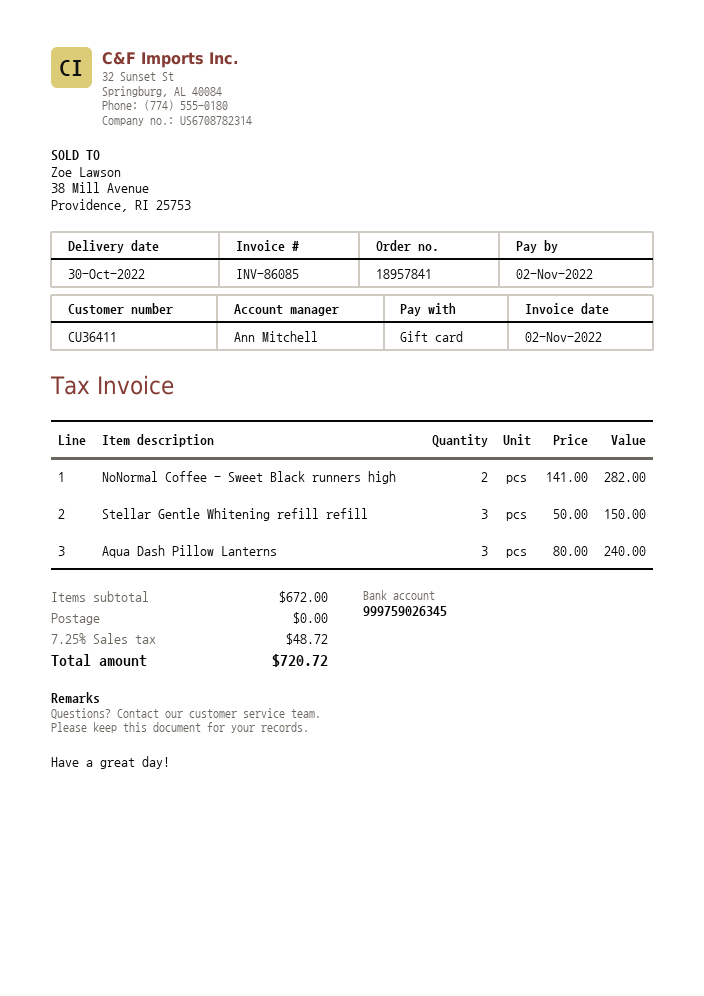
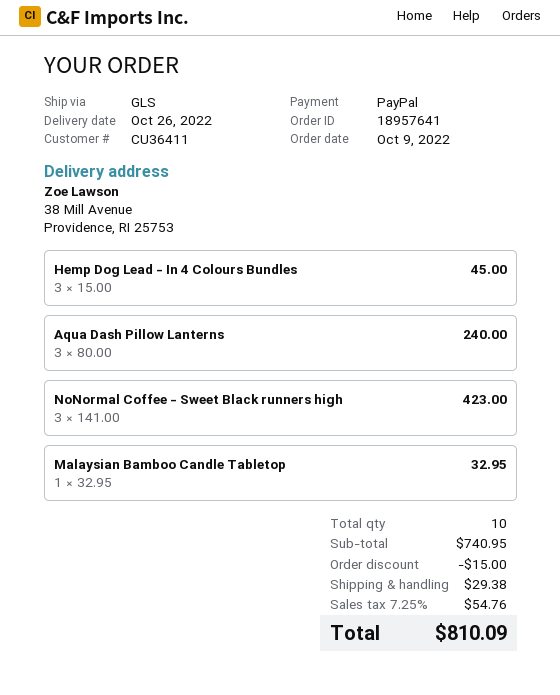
order number: 18957841 -> 18957641
delivery date: 2022-10-30 -> 2022-10-26
payment method: gift card -> PayPal
NoNormal Coffee - Sweet Black runners high: 2 x 141.00 = 282.00 -> 3 x 141.00 = 423.00
Stellar Gentle Whitening refill refill: 3 x 50.00 = 150.00 -> none
Hemp Dog Lead - In 4 Colours Bundles: none -> 3 x 15.00 = 45.00
Malaysian Bamboo Candle Tabletop: none -> 1 x 32.95 = 32.95
subtotal: 672.00 -> 740.95
discount: none -> 15.00
shipping: 0.00 -> 29.38
tax: 7.25% = 48.72 -> 7.25% = 54.76
total: 720.72 -> 810.09

